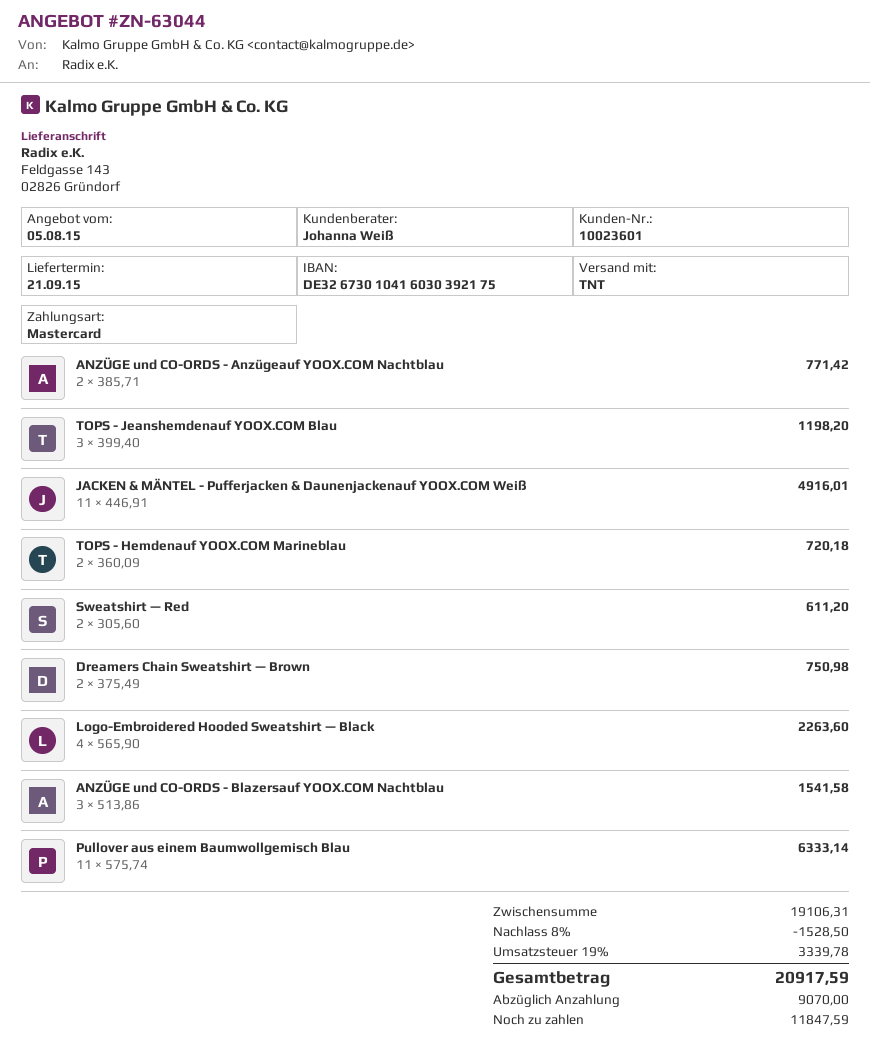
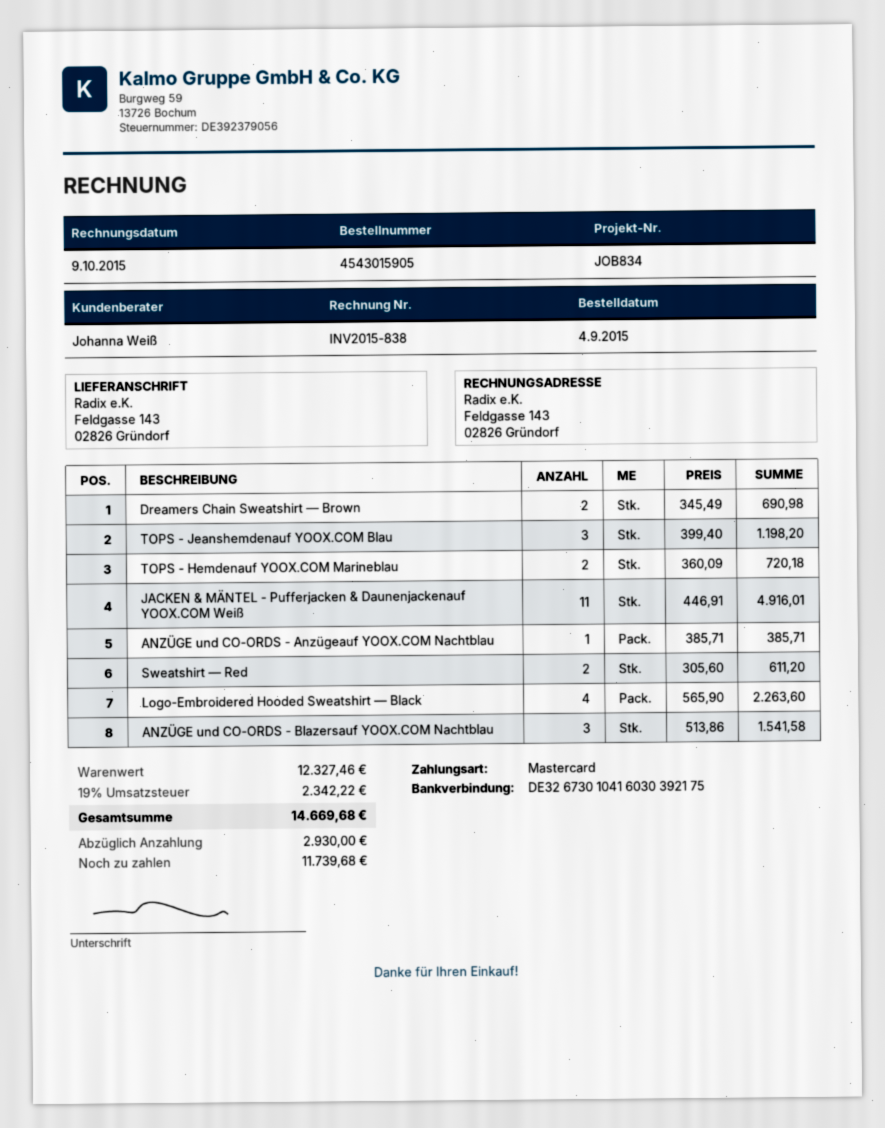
ANZÜGE und CO-ORDS - Anzügeauf YOOX.COM Nachtblau: 2 x 385.71 = 771.42 -> 1 x 385.71 = 385.71
Dreamers Chain Sweatshirt — Brown: 2 x 375.49 = 750.98 -> 2 x 345.49 = 690.98
Pullover aus einem Baumwollgemisch Blau: 11 x 575.74 = 6333.14 -> none
subtotal: 19106.31 -> 12327.46
discount: 8% = 1528.50 -> none
tax: 19% = 3339.78 -> 19% = 2342.22
total: 20917.59 -> 14669.68
deposit: 9070.00 -> 2930.00
balance: 11847.59 -> 11739.68

